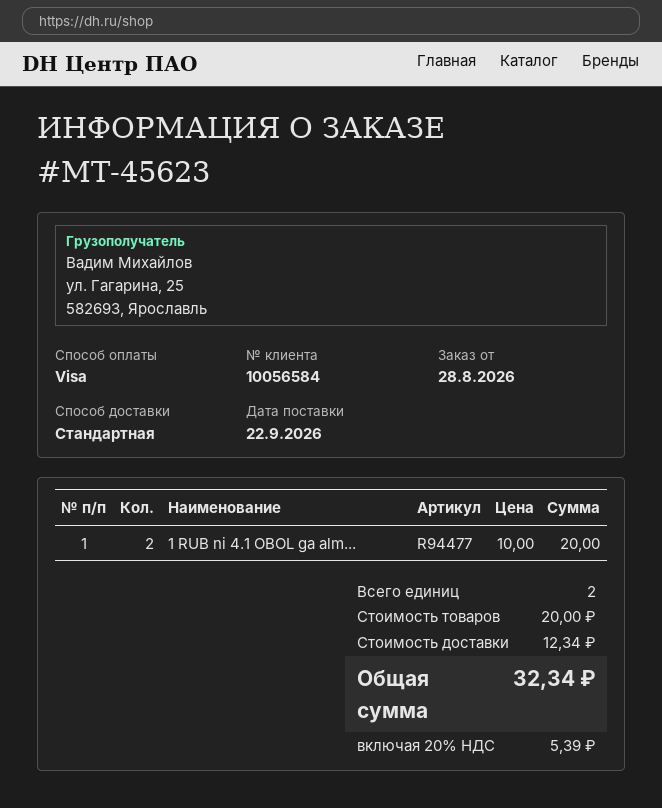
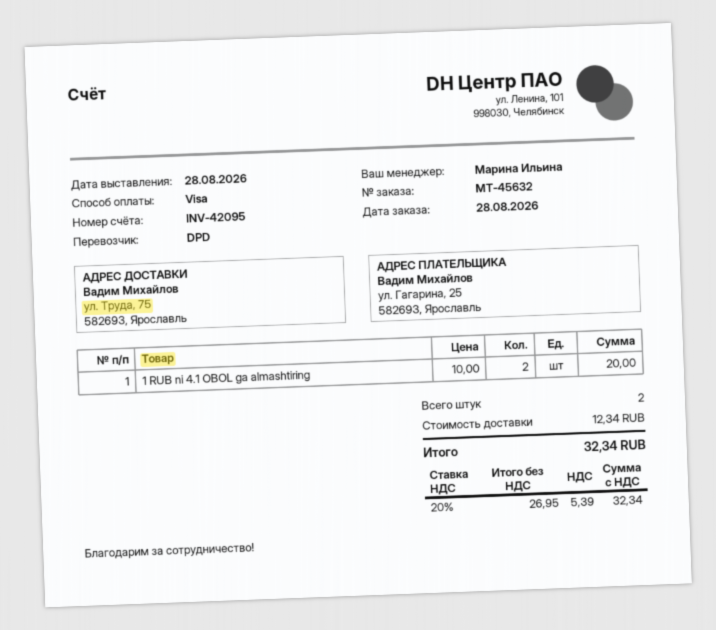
order number: MT-45623 -> MT-45632
shipping method: standard -> DPD
ship to: ул. Гагарина, 25, 582693, Ярославль -> ул. Труда, 75, 582693, Ярославль

